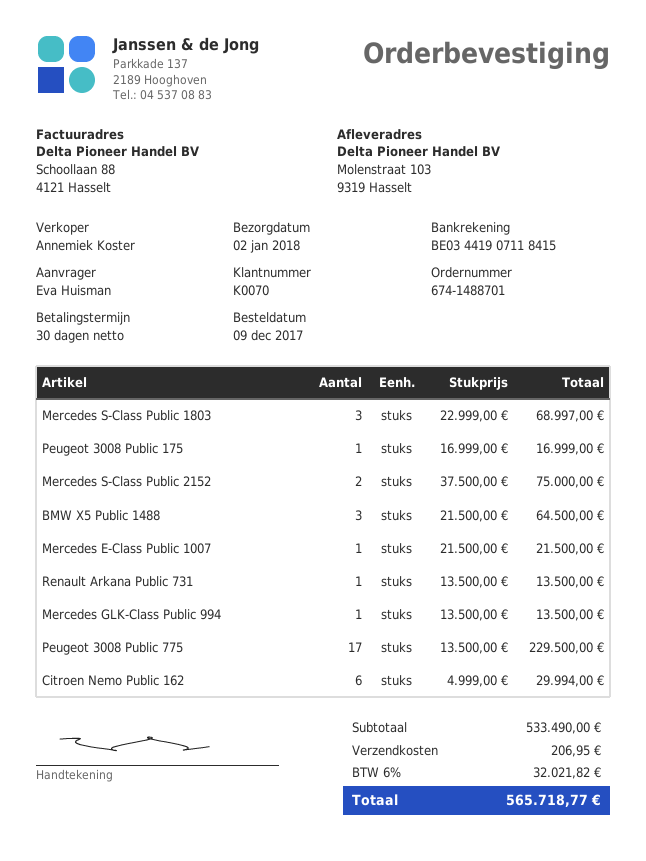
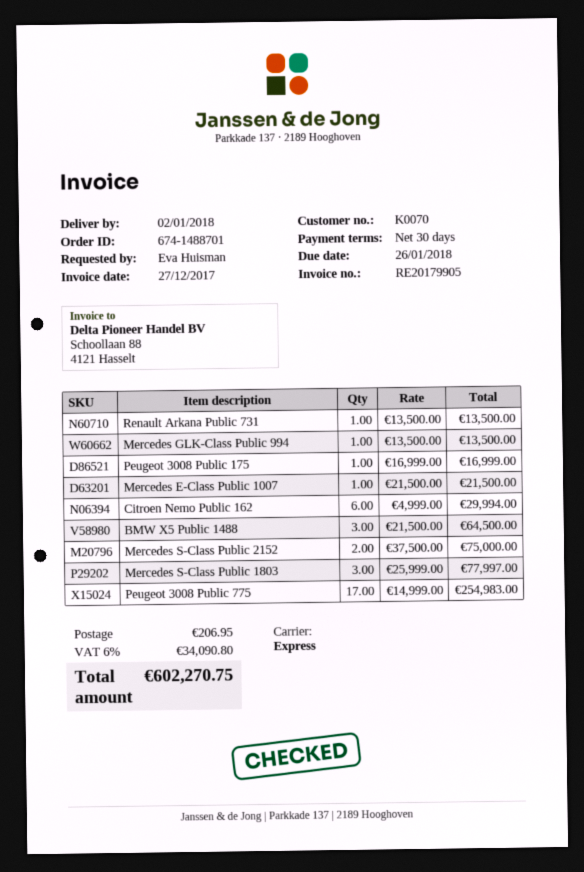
Mercedes S-Class Public 1803: 3 x 22999.00 = 68997.00 -> 3 x 25999.00 = 77997.00
Peugeot 3008 Public 775: 17 x 13500.00 = 229500.00 -> 17 x 14999.00 = 254983.00
tax: 6% = 32021.82 -> 6% = 34090.80
total: 565718.77 -> 602270.75

